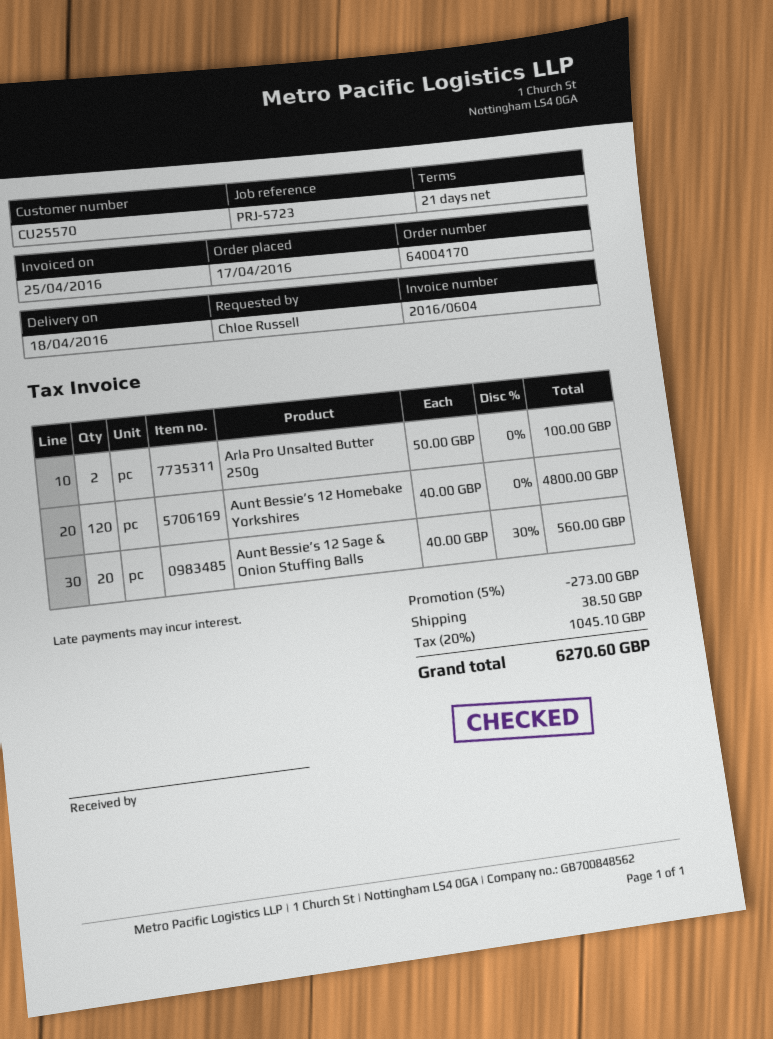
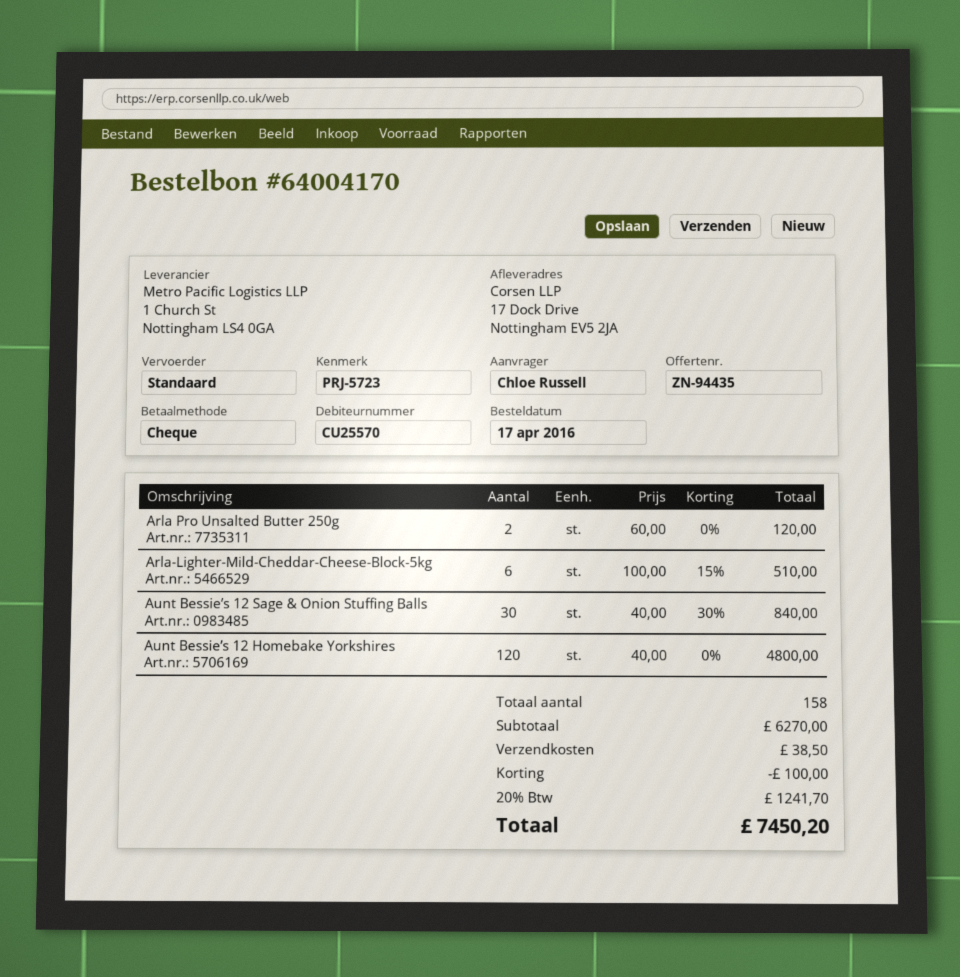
Arla Pro Unsalted Butter 250g: 2 x 50.00 = 100.00 -> 2 x 60.00 = 120.00
Aunt Bessie’s 12 Sage & Onion Stuffing Balls: 20 x 40.00 - 30% = 560.00 -> 30 x 40.00 - 30% = 840.00
Arla-Lighter-Mild-Cheddar-Cheese-Block-5kg: none -> 6 x 100.00 - 15% = 510.00
discount: 273.00 -> 100.00
tax: 20% = 1045.10 -> 20% = 1241.70
total: 6270.60 -> 7450.20

